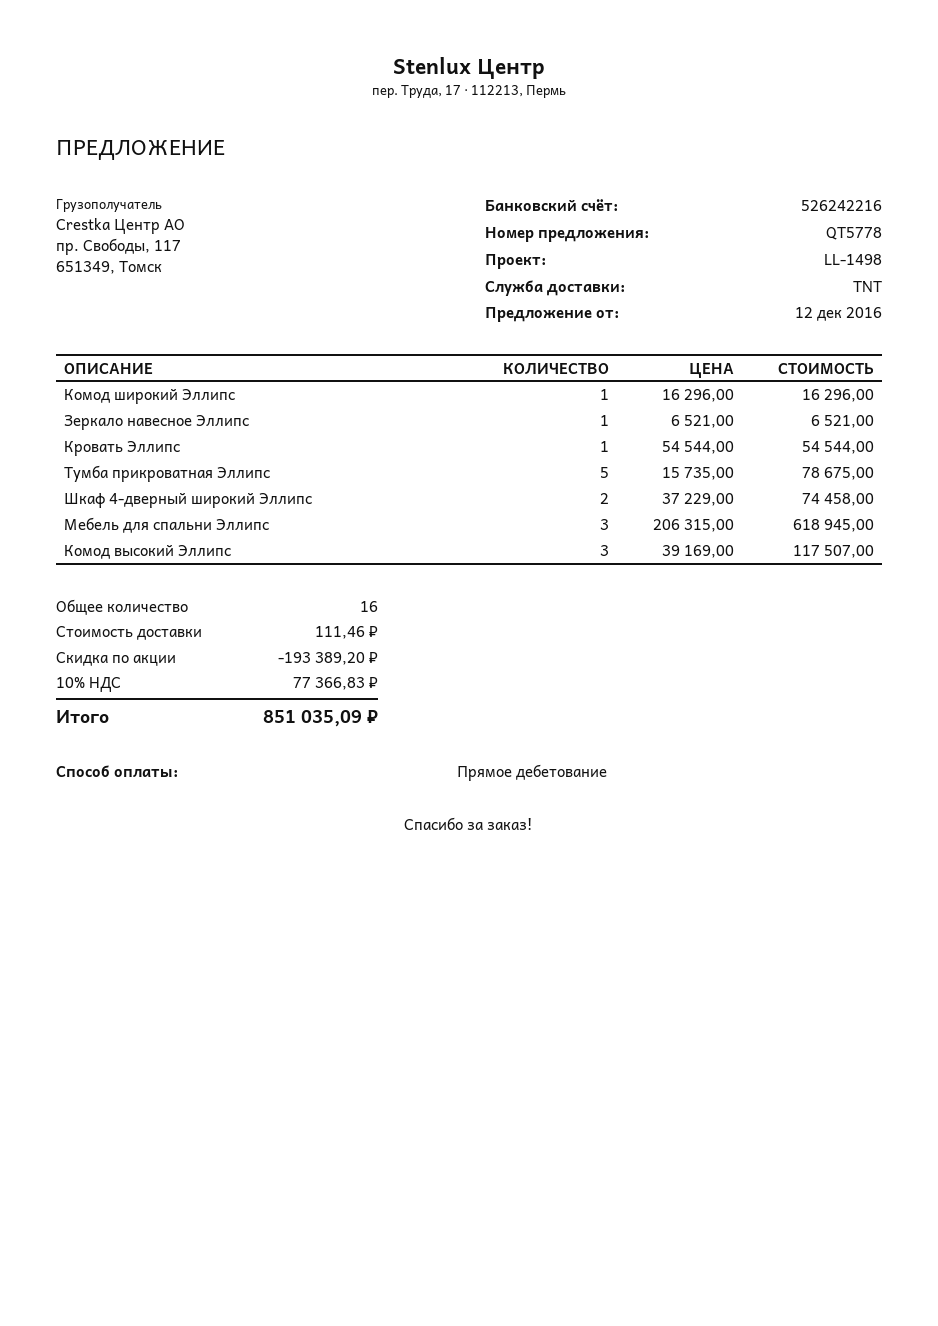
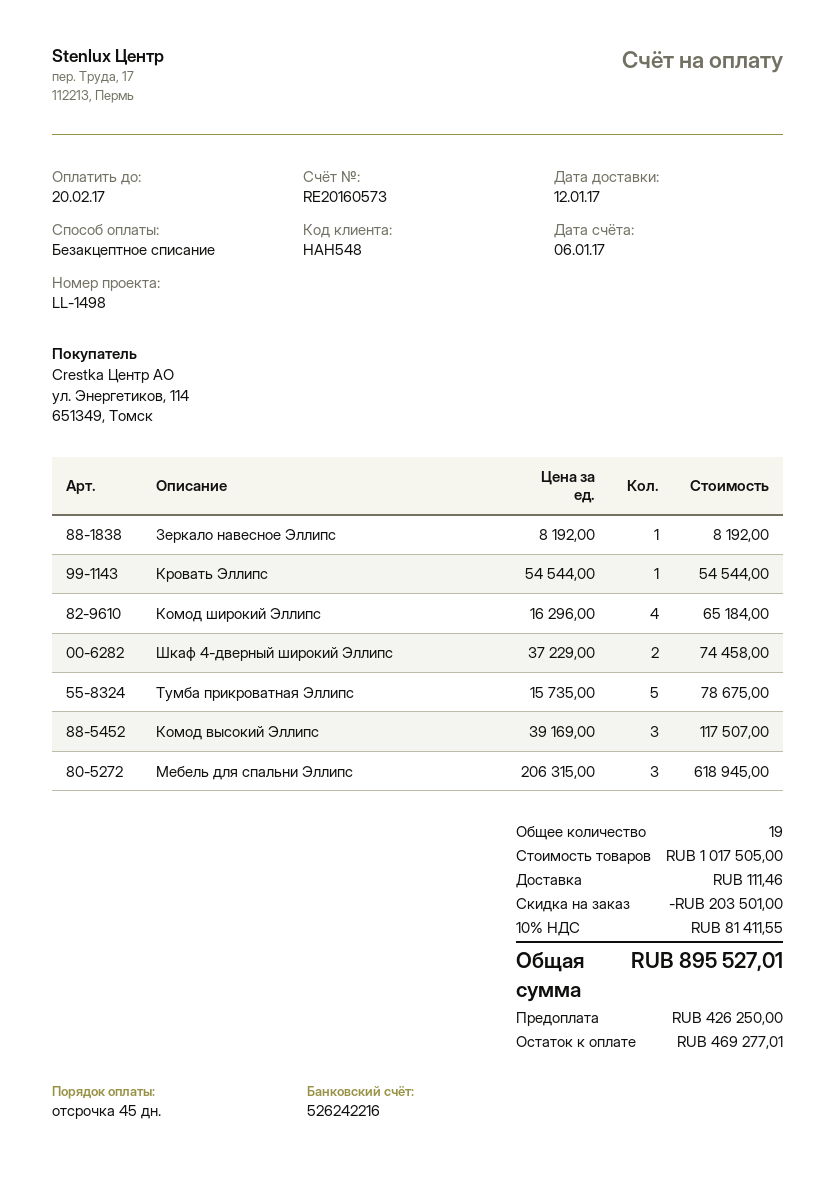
Комод широкий Эллипс: 1 x 16296.00 = 16296.00 -> 4 x 16296.00 = 65184.00
Зеркало навесное Эллипс: 1 x 6521.00 = 6521.00 -> 1 x 8192.00 = 8192.00
total quantity: 16 -> 19
discount: 193389.20 -> 203501.00
tax: 10% = 77366.83 -> 10% = 81411.55
total: 851035.09 -> 895527.01

